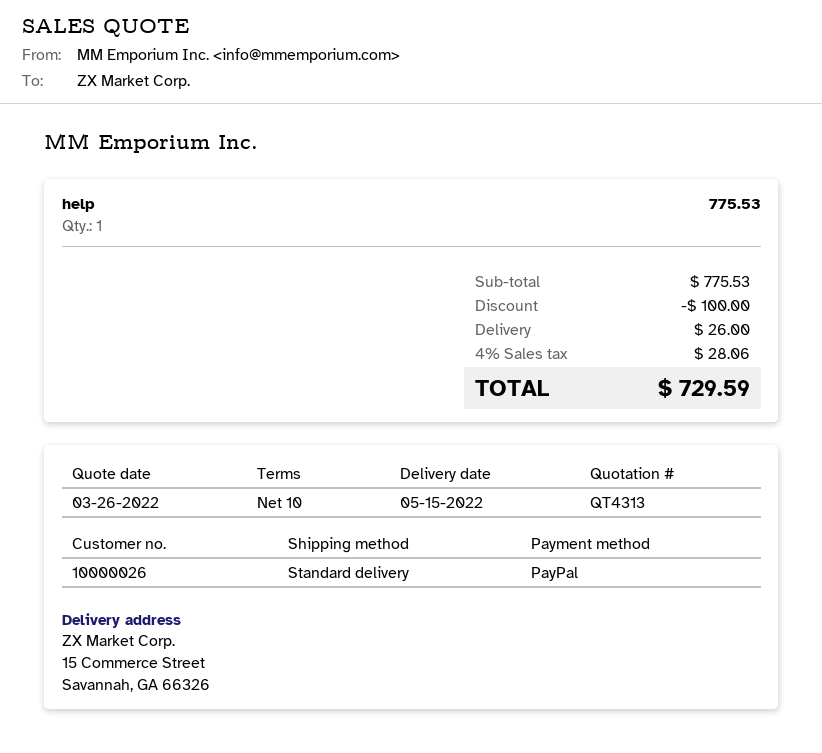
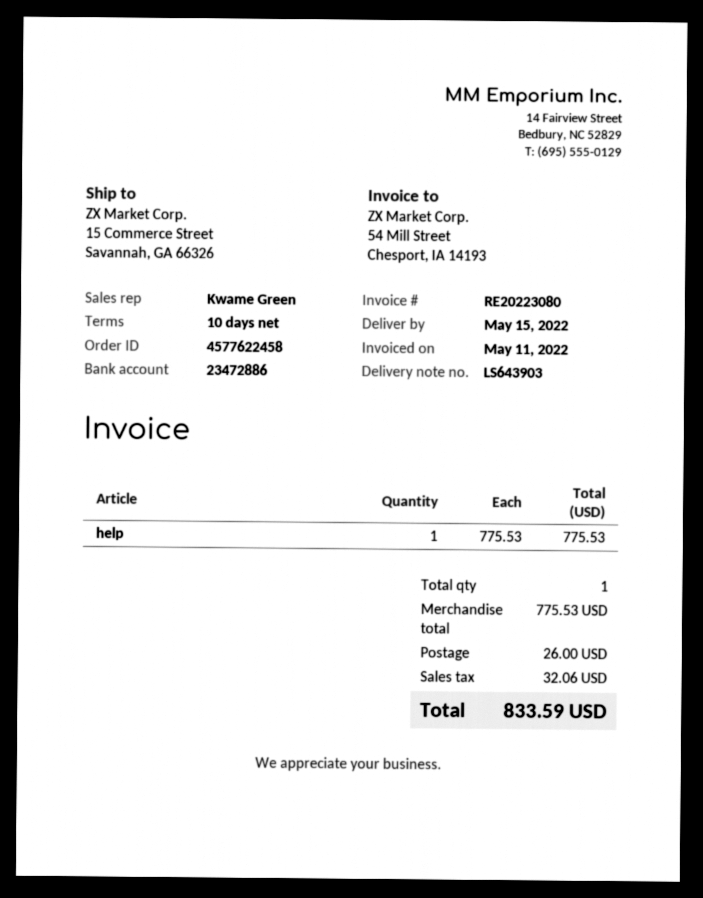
discount: 100.00 -> none
tax: 28.06 -> 32.06
total: 729.59 -> 833.59

